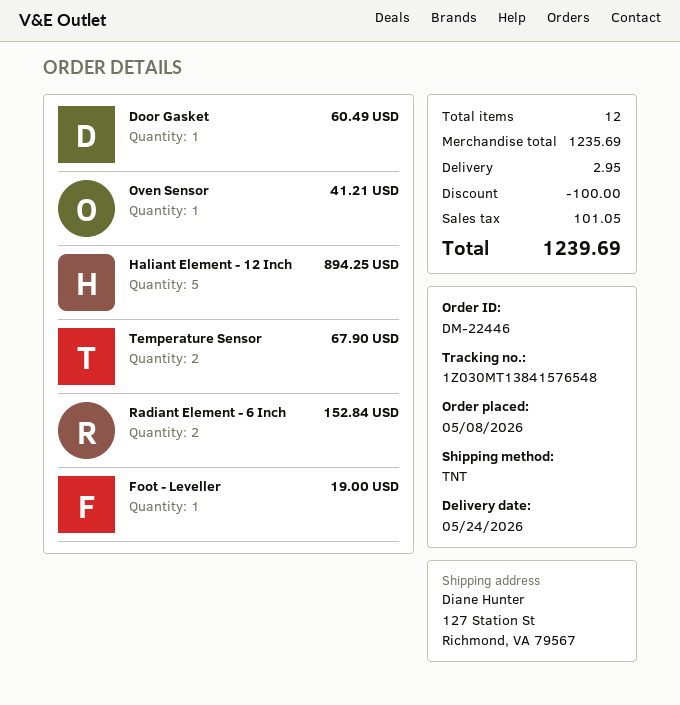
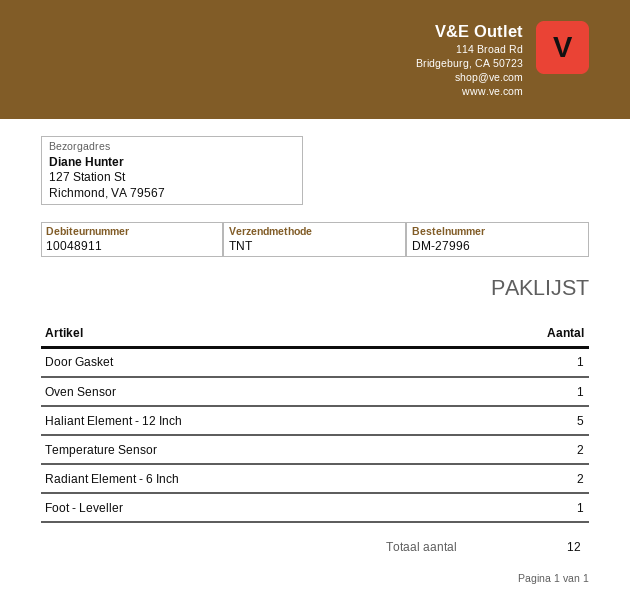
order number: DM-22446 -> DM-27996

